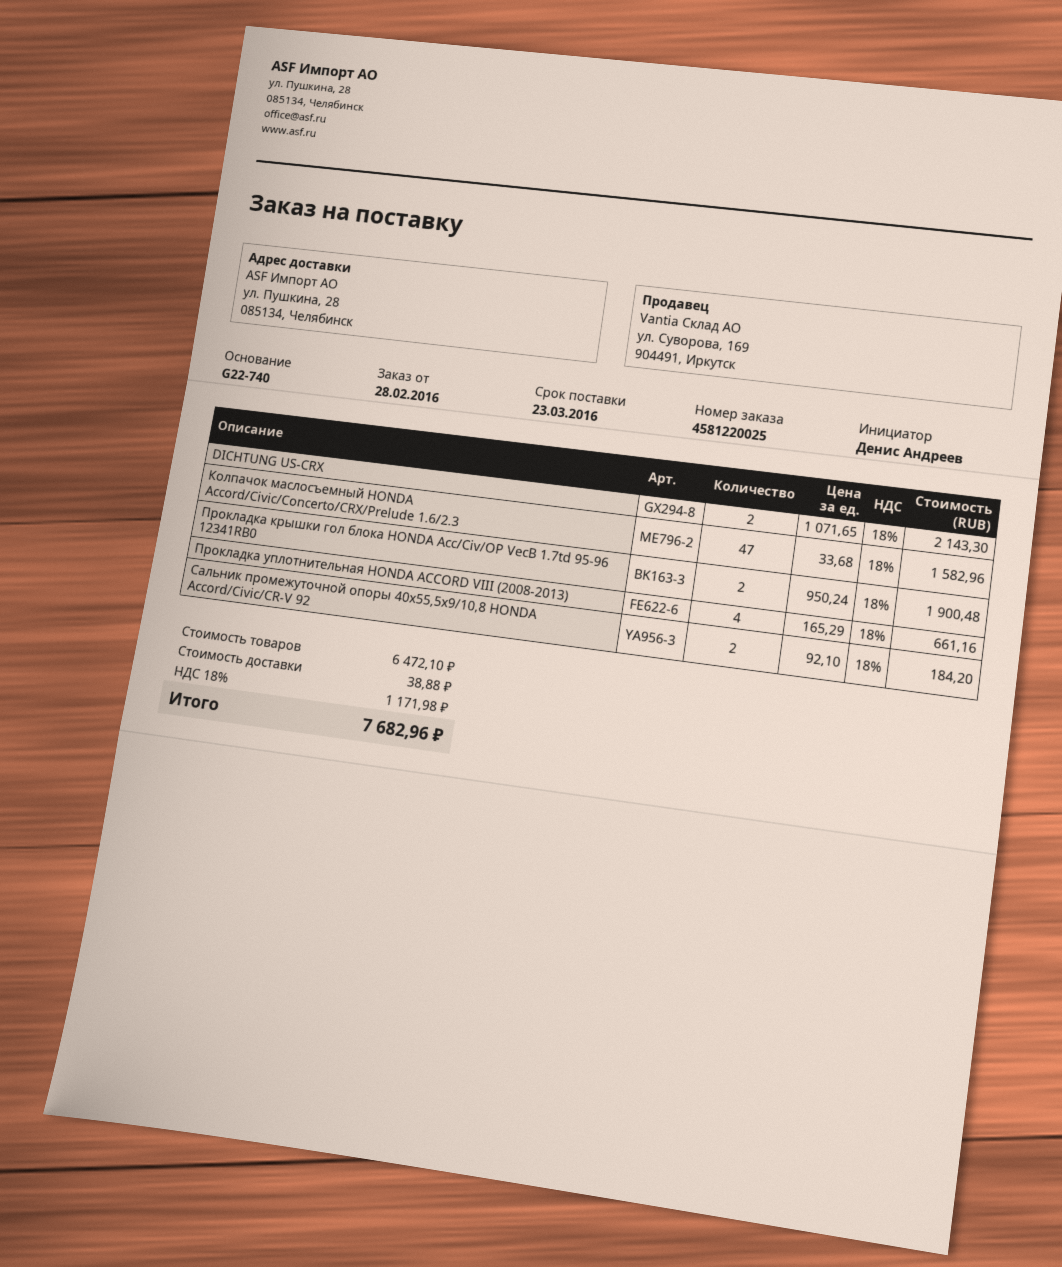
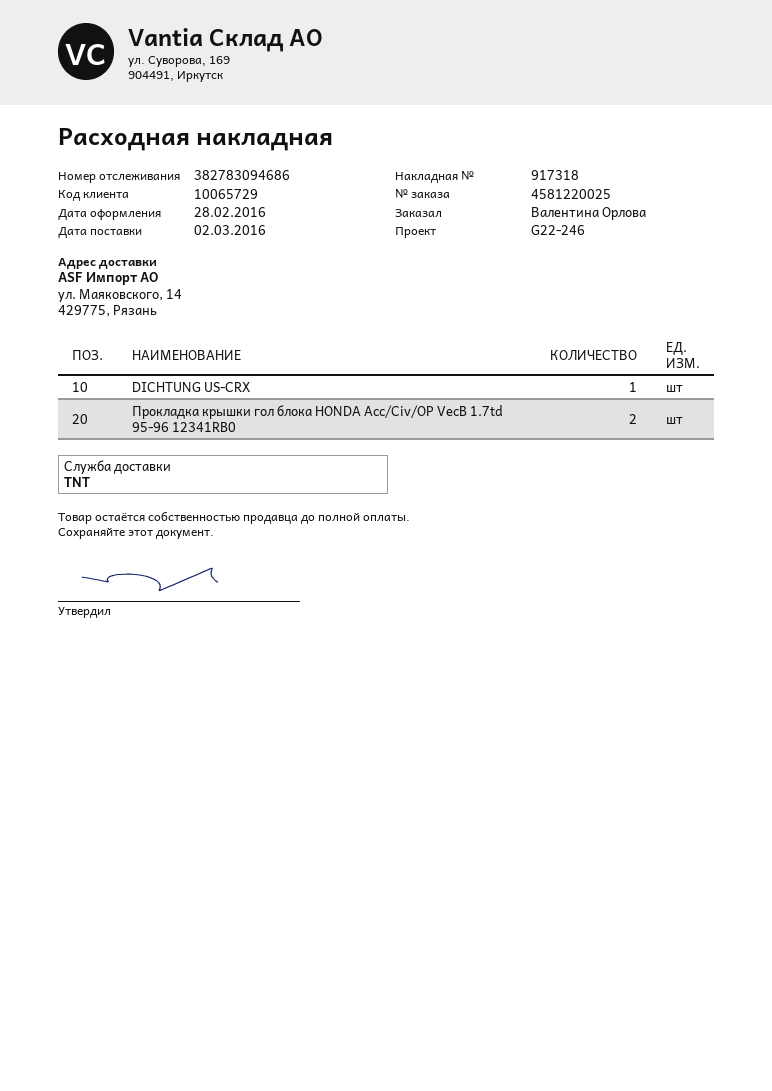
delivery date: 2016-03-23 -> 2016-03-02
reference: G22-740 -> G22-246
ordered by: Денис Андреев -> Валентина Орлова
ship to: ул. Пушкина, 28, 085134, Челябинск -> ул. Маяковского, 14, 429775, Рязань
DICHTUNG US-CRX: 2 -> 1
Колпачок маслосъемный HONDA Accord/Civic/Concerto/CRX/Prelude 1.6/2.3: 47 -> none
Прокладка уплотнительная HONDA ACCORD VIII (2008-2013): 4 -> none
Сальник промежуточной опоры 40х55,5х9/10,8 HONDA Accord/Civic/CR-V 92: 2 -> none

